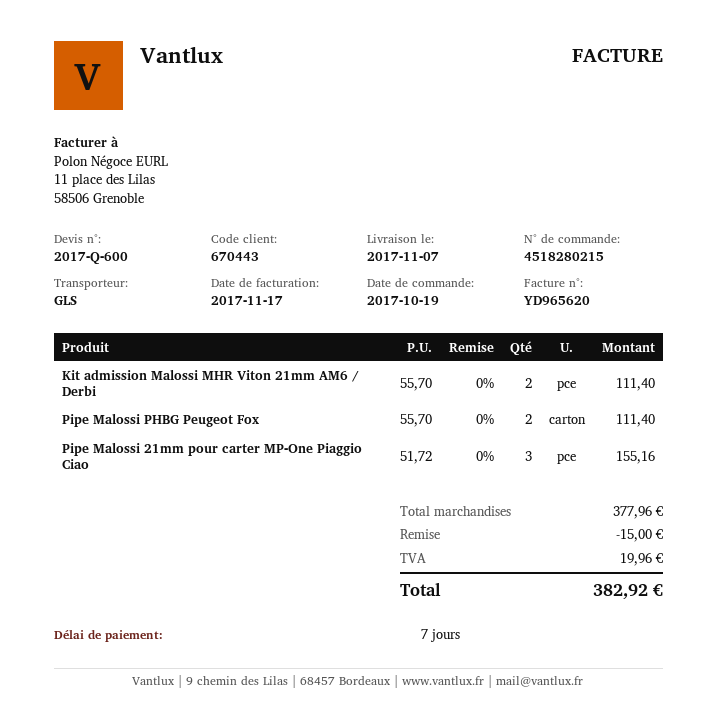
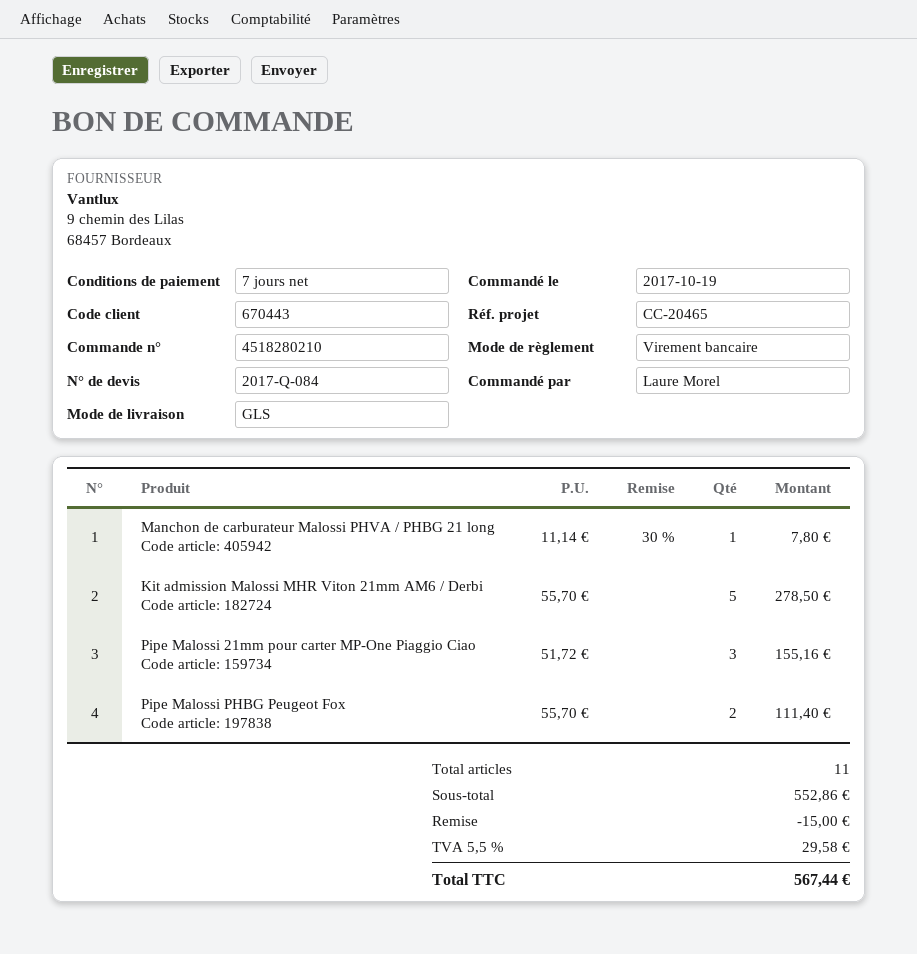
quote number: 2017-Q-600 -> 2017-Q-084
order number: 4518280215 -> 4518280210
Kit admission Malossi MHR Viton 21mm AM6 / Derbi: 2 x 55.70 = 111.40 -> 5 x 55.70 = 278.50
Manchon de carburateur Malossi PHVA / PHBG 21 long: none -> 1 x 11.14 - 30% = 7.80
subtotal: 377.96 -> 552.86
tax: 19.96 -> 29.58
total: 382.92 -> 567.44

